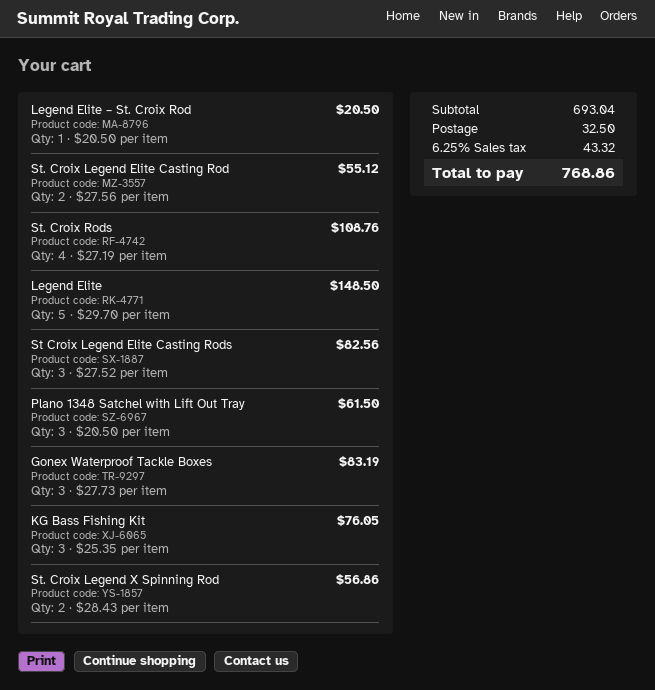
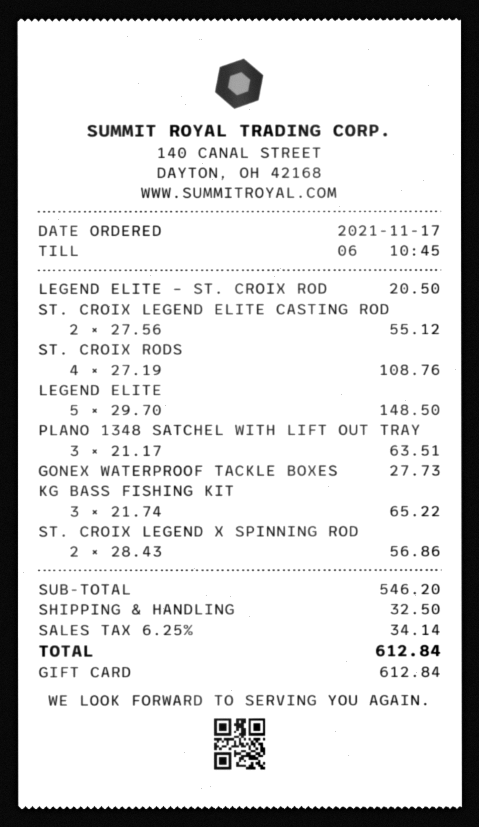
St Croix Legend Elite Casting Rods: 3 x 27.52 = 82.56 -> none
Plano 1348 Satchel with Lift Out Tray: 3 x 20.50 = 61.50 -> 3 x 21.17 = 63.51
Gonex Waterproof Tackle Boxes: 3 x 27.73 = 83.19 -> 1 x 27.73 = 27.73
KG Bass Fishing Kit: 3 x 25.35 = 76.05 -> 3 x 21.74 = 65.22
subtotal: 693.04 -> 546.20
tax: 6.25% = 43.32 -> 6.25% = 34.14
total: 768.86 -> 612.84

